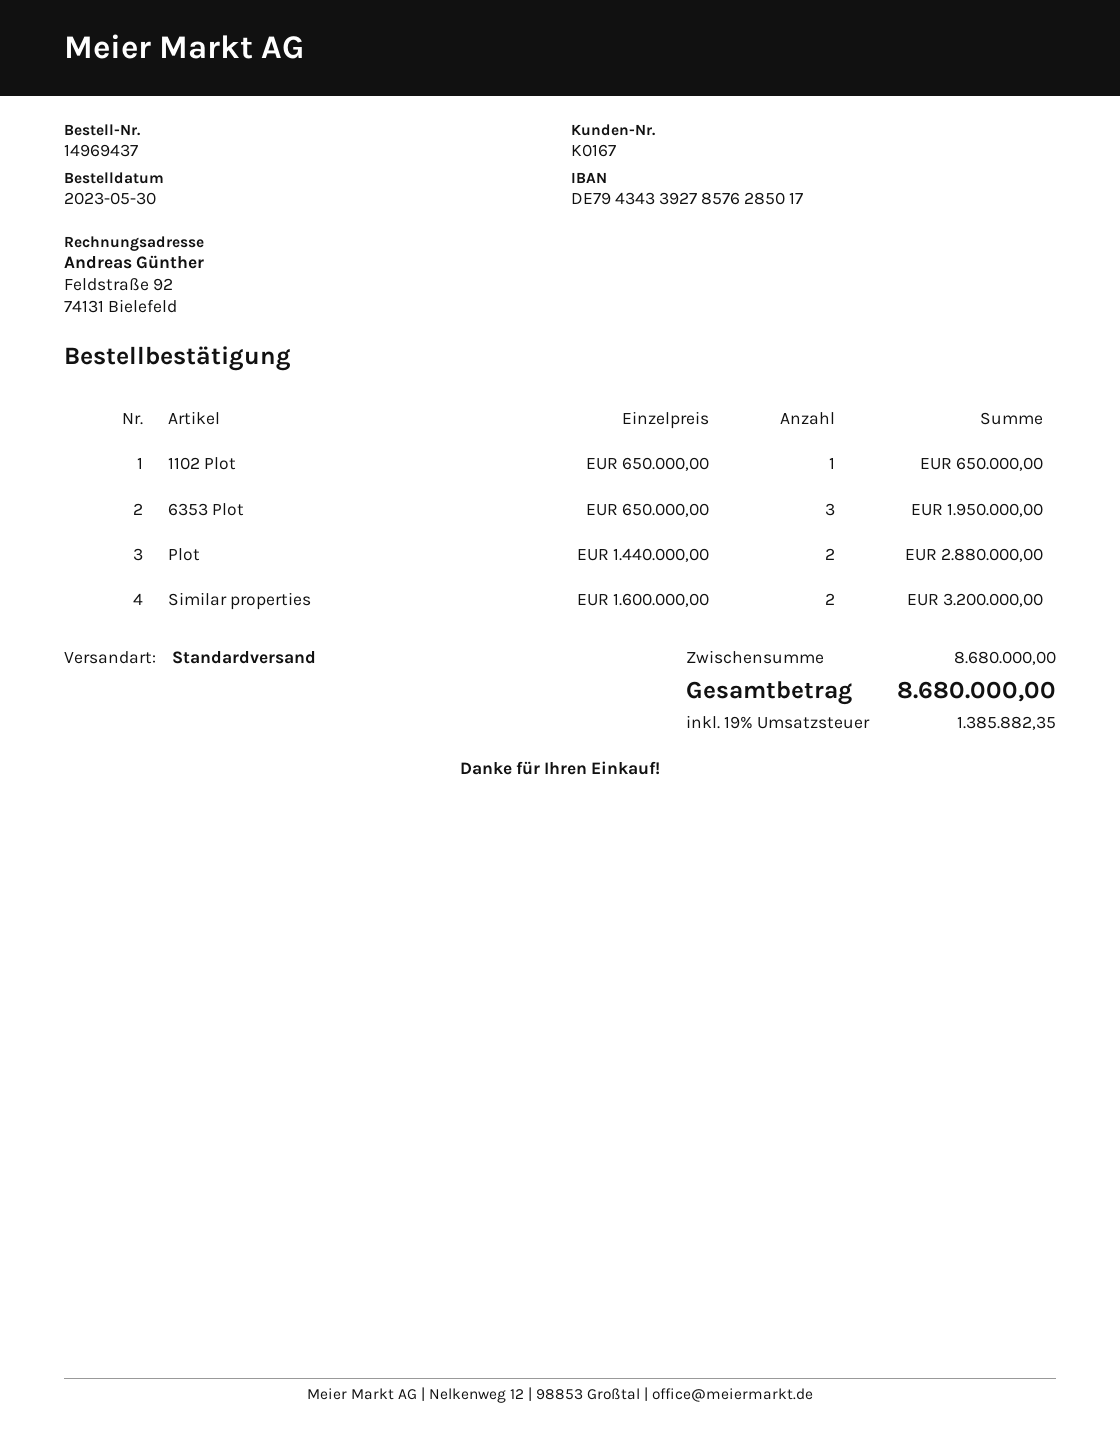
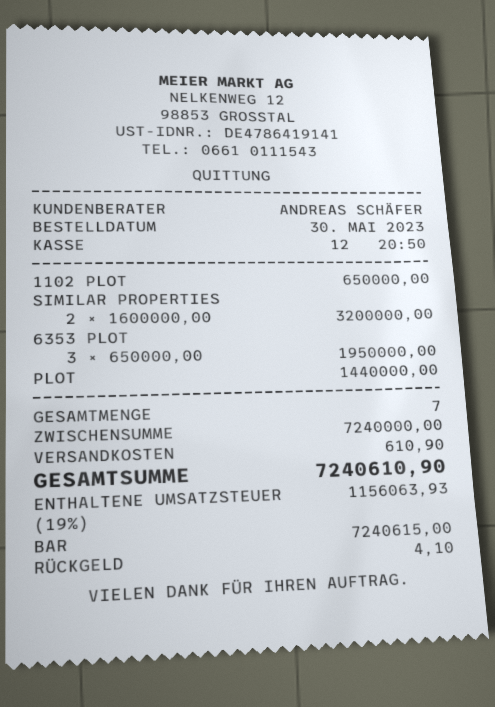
Plot: 2 x 1440000.00 = 2880000.00 -> 1 x 1440000.00 = 1440000.00
subtotal: 8680000.00 -> 7240000.00
shipping: none -> 610.90
tax: 19% = 1385882.35 -> 19% = 1156063.93
total: 8680000.00 -> 7240610.90

